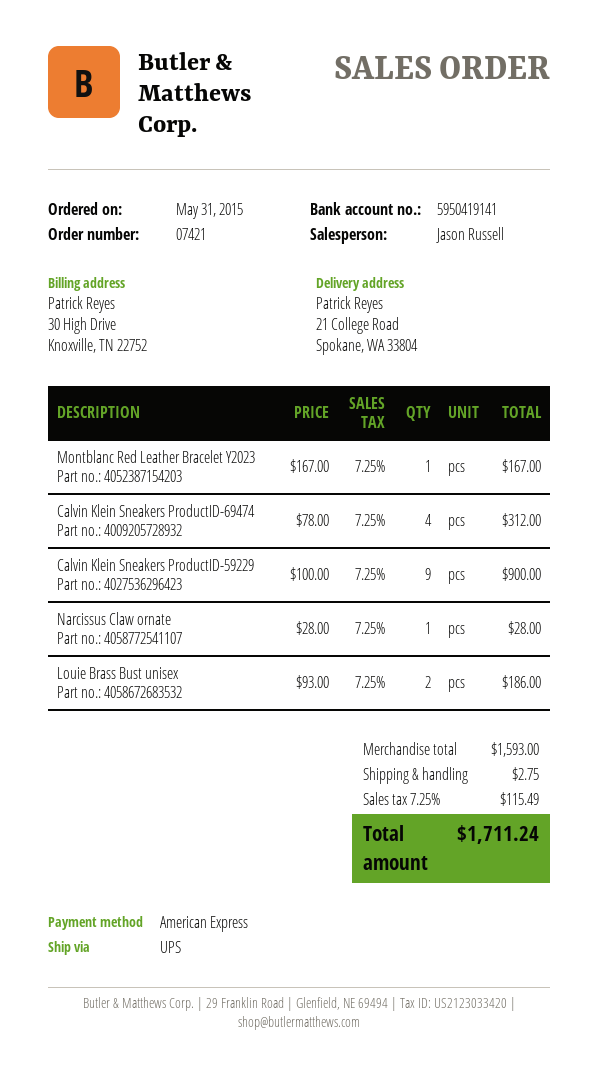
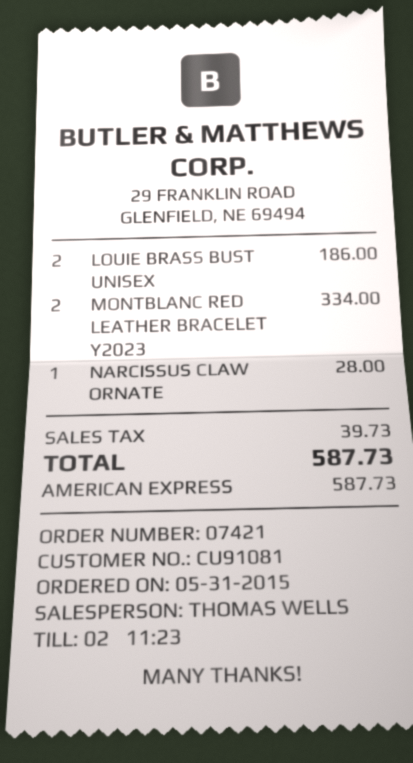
sales rep: Jason Russell -> THOMAS WELLS
Montblanc Red Leather Bracelet Y2023: 1 for 167.00 -> 2 for 334.00
Calvin Klein Sneakers ProductID-69474: 4 for 312.00 -> none
Calvin Klein Sneakers ProductID-59229: 9 for 900.00 -> none
shipping: 2.75 -> none
tax: 115.49 -> 39.73
total: 1711.24 -> 587.73

